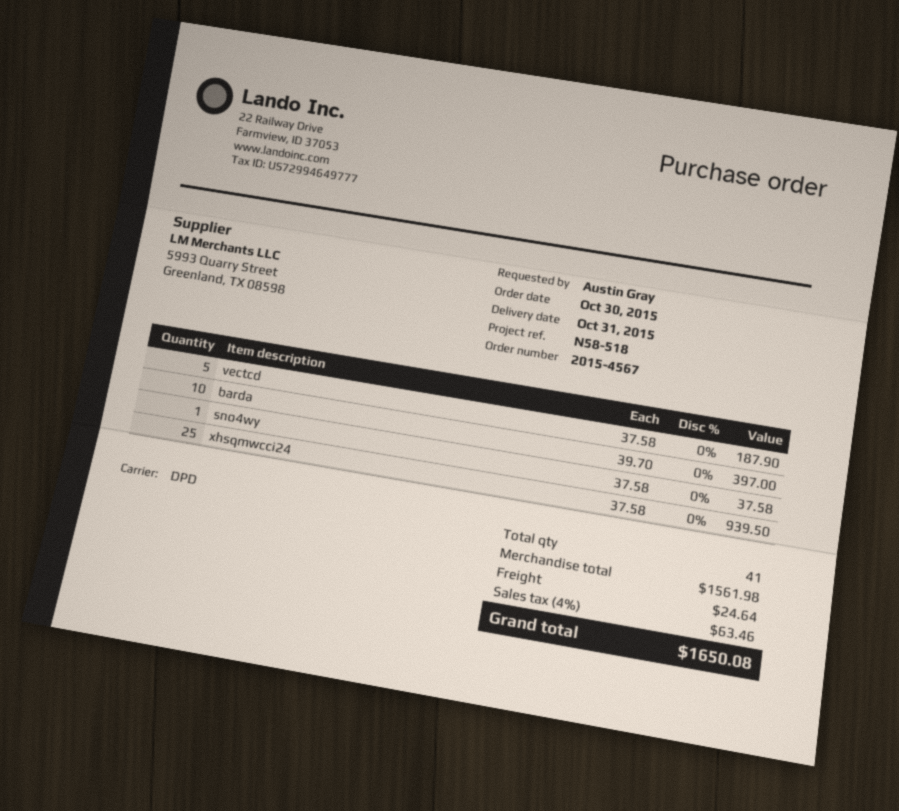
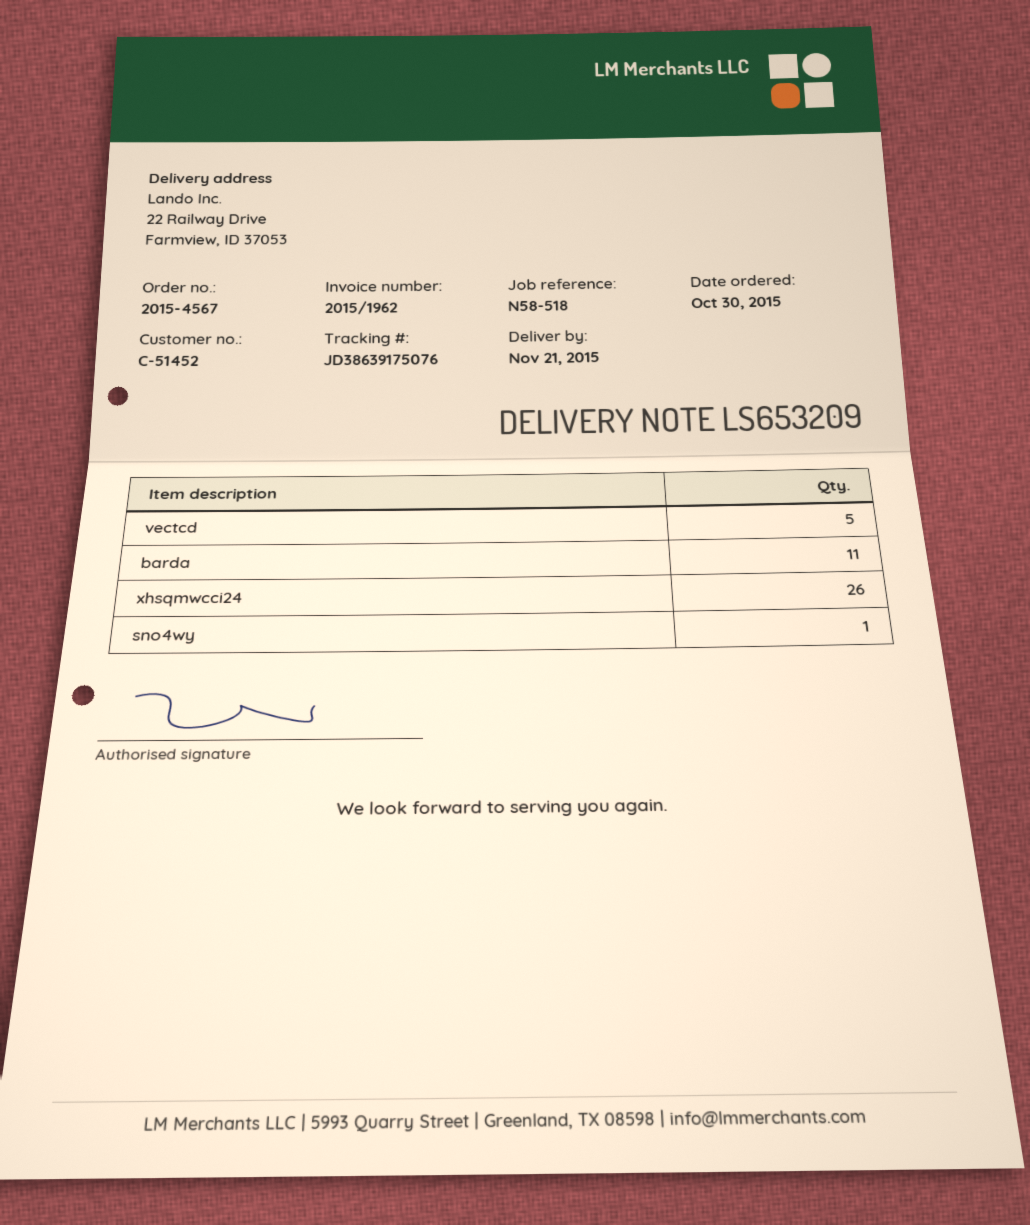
delivery date: 2015-10-31 -> 2015-11-21
barda: 10 -> 11
xhsqmwcci24: 25 -> 26

